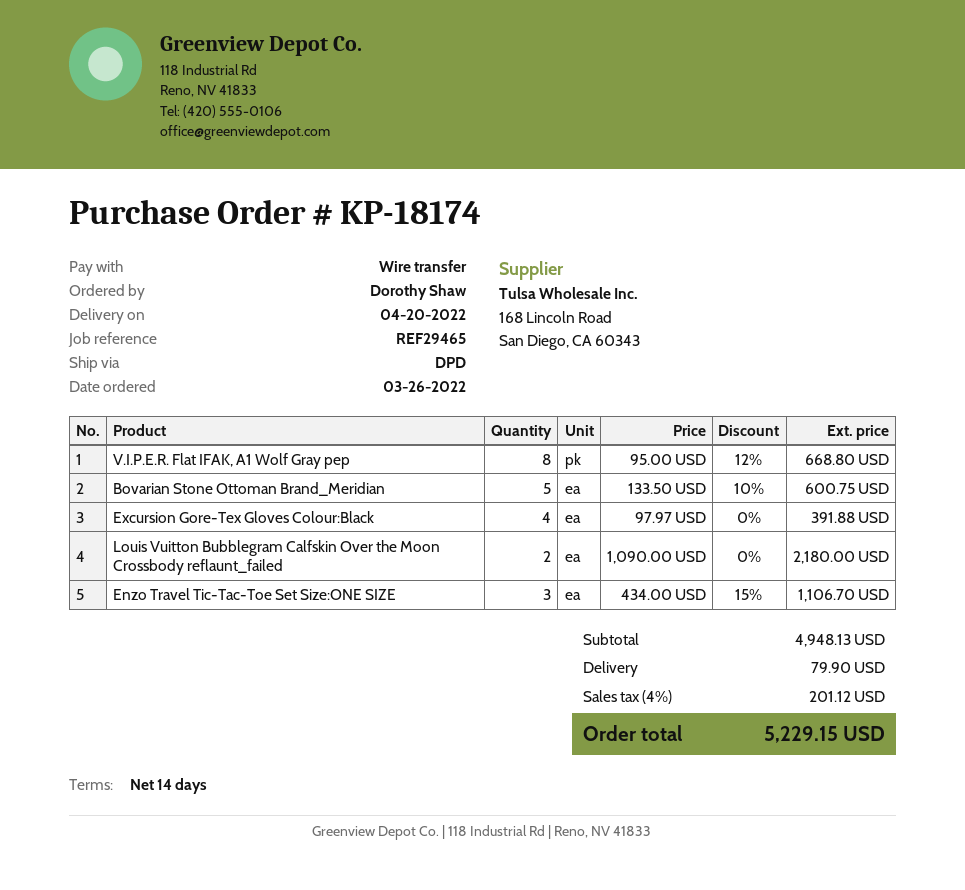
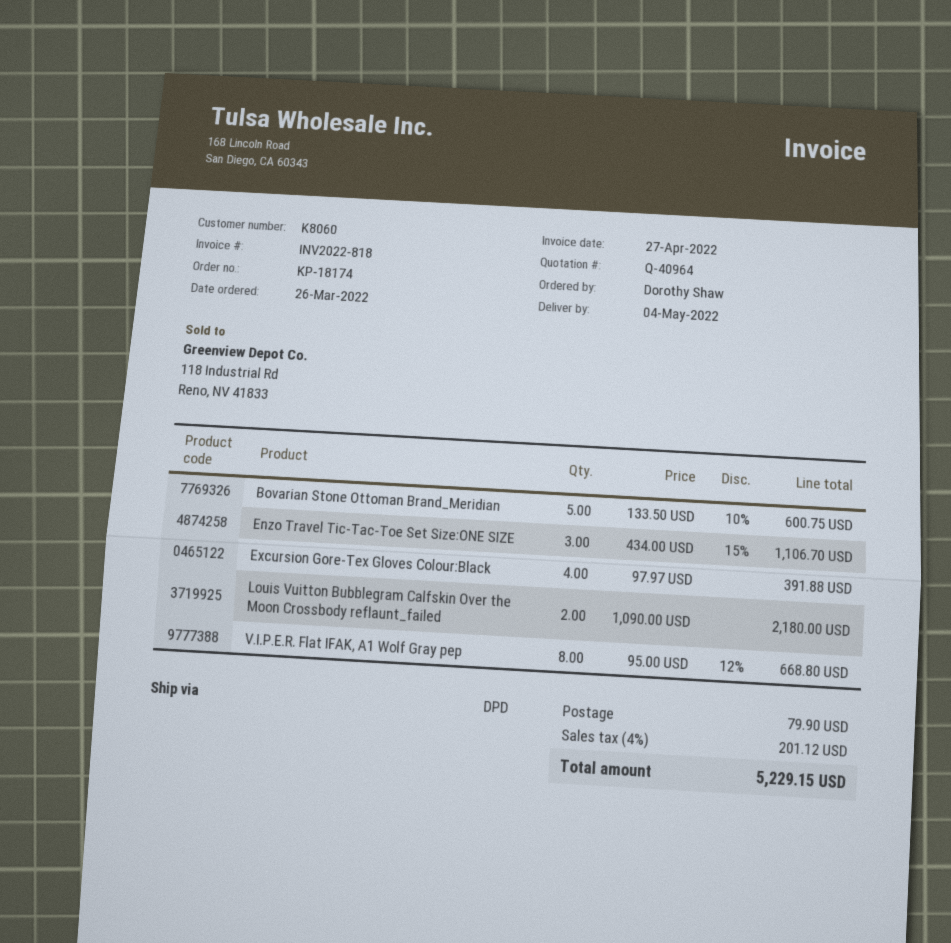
delivery date: 2022-04-20 -> 2022-05-04

